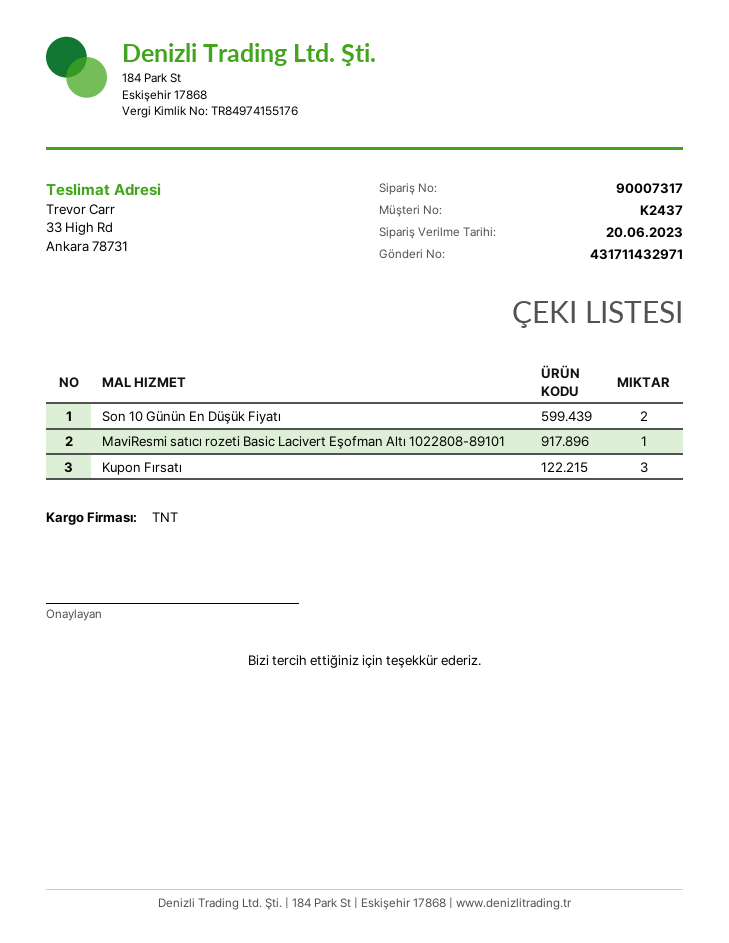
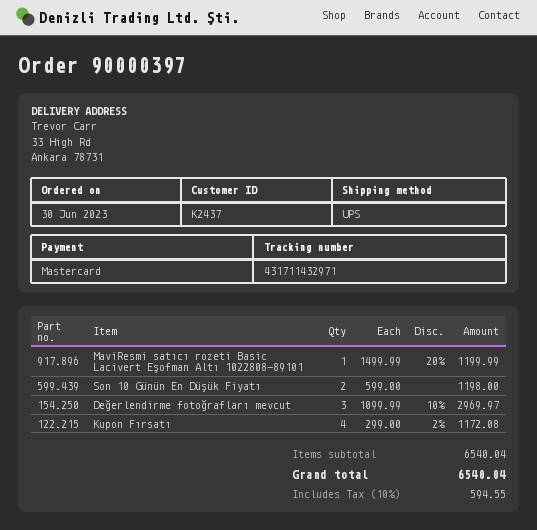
order number: 90007317 -> 90000397
order date: 2023-06-20 -> 2023-06-30
shipping method: TNT -> UPS
Kupon Fırsatı: 3 -> 4
Değerlendirme fotoğrafları mevcut: none -> 3

